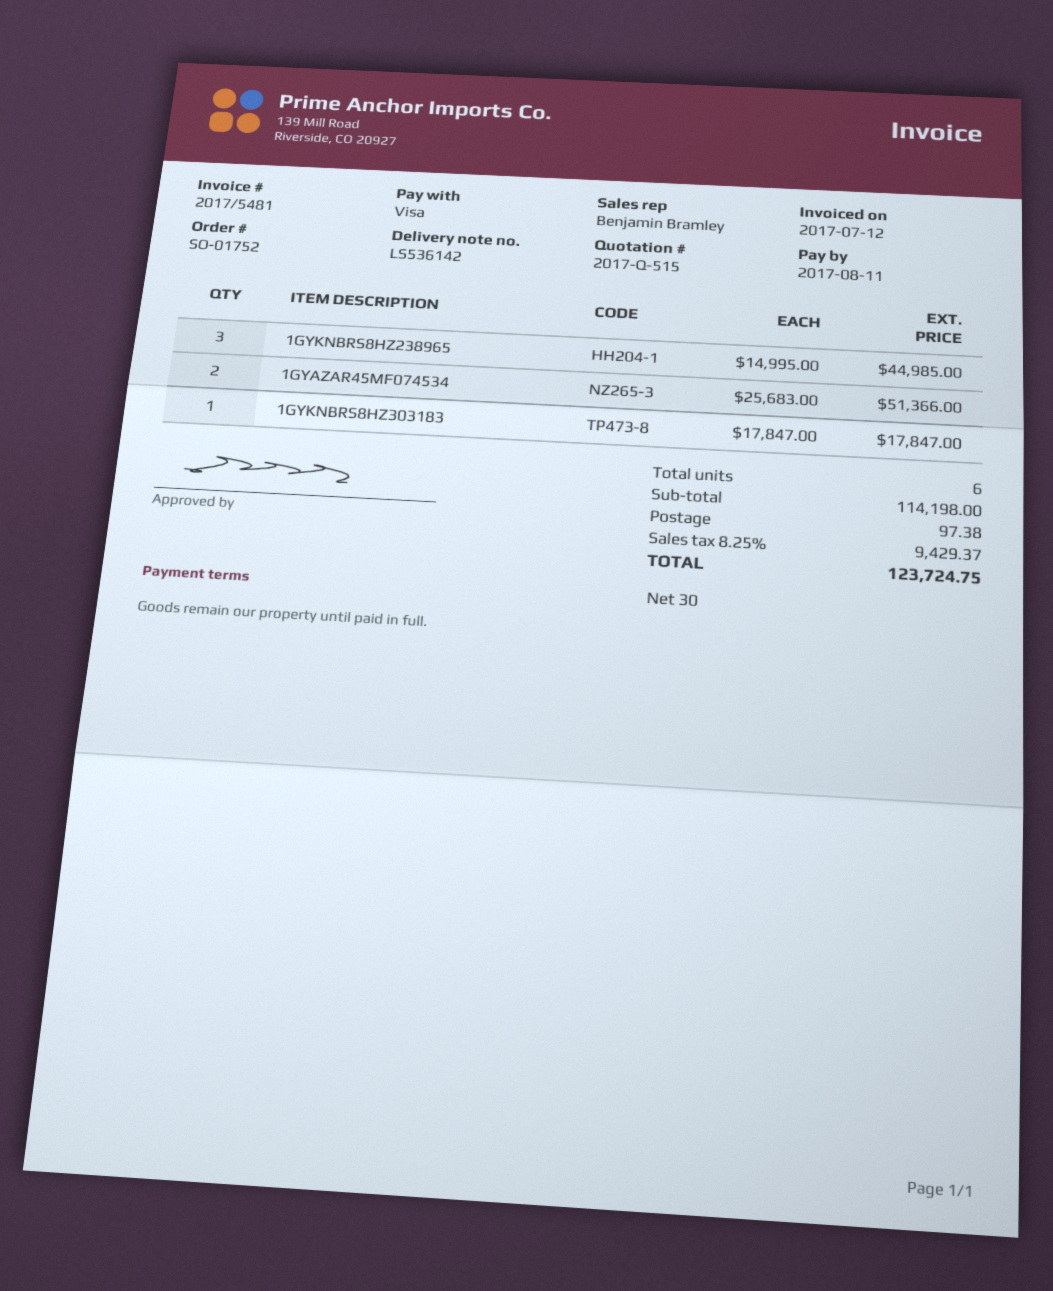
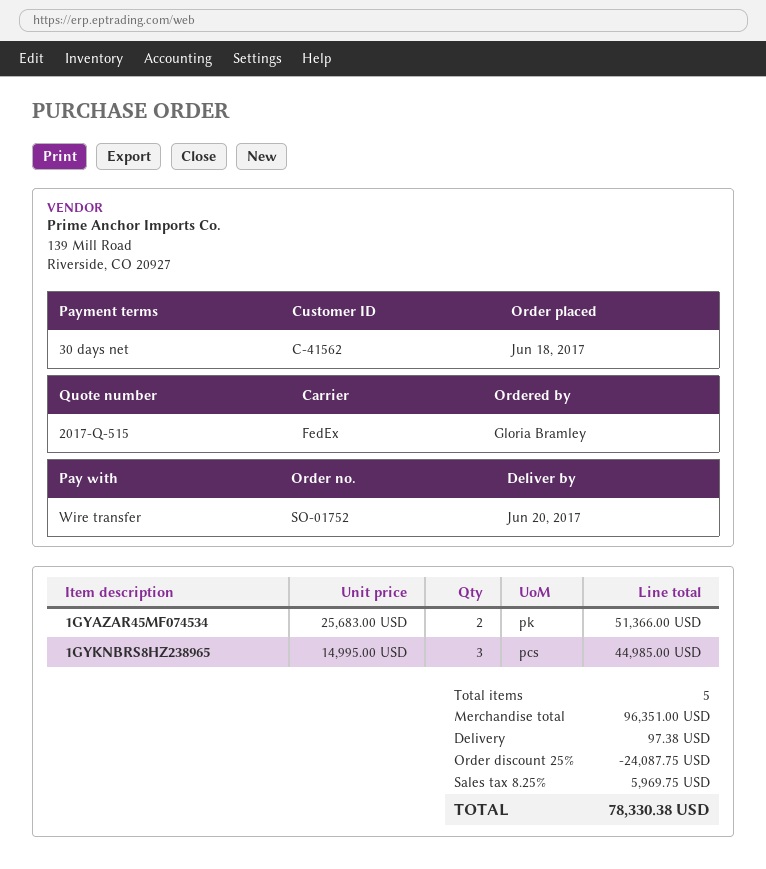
payment method: Visa -> bank transfer
1GYKNBRS8HZ303183: 1 x 17847.00 = 17847.00 -> none
total quantity: 6 -> 5
subtotal: 114198.00 -> 96351.00
discount: none -> 25% = 24087.75
tax: 8.25% = 9429.37 -> 8.25% = 5969.75
total: 123724.75 -> 78330.38

